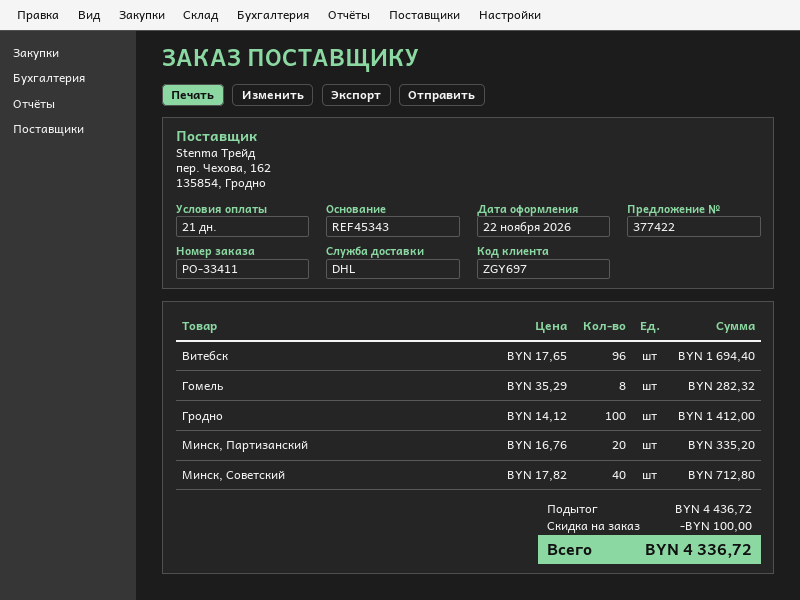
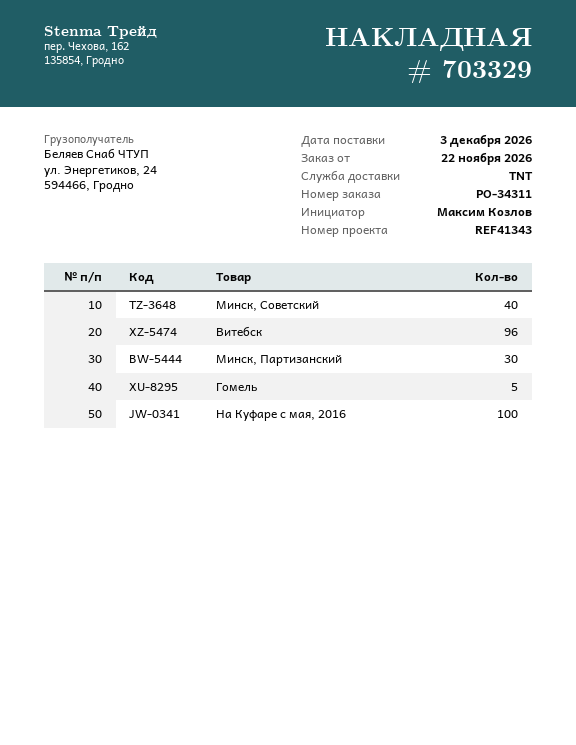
order number: PO-33411 -> PO-34311
reference: REF45343 -> REF41343
shipping method: DHL -> TNT
Гомель: 8 -> 5
Гродно: 100 -> none
Минск, Партизанский: 20 -> 30
На Куфаре с мая, 2016: none -> 100

